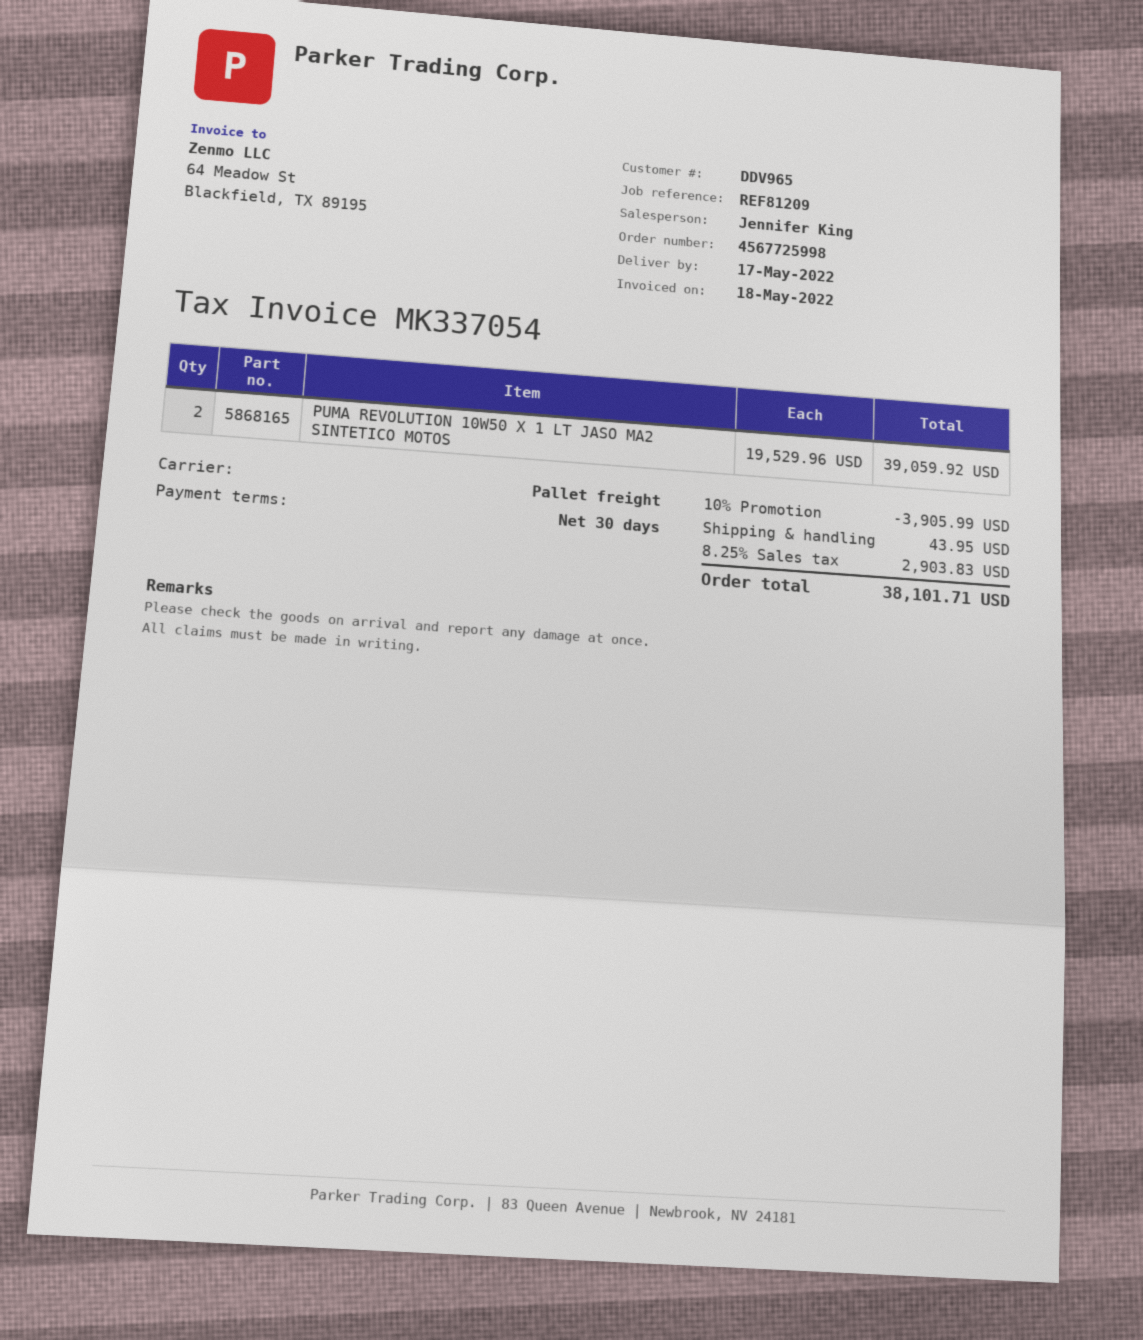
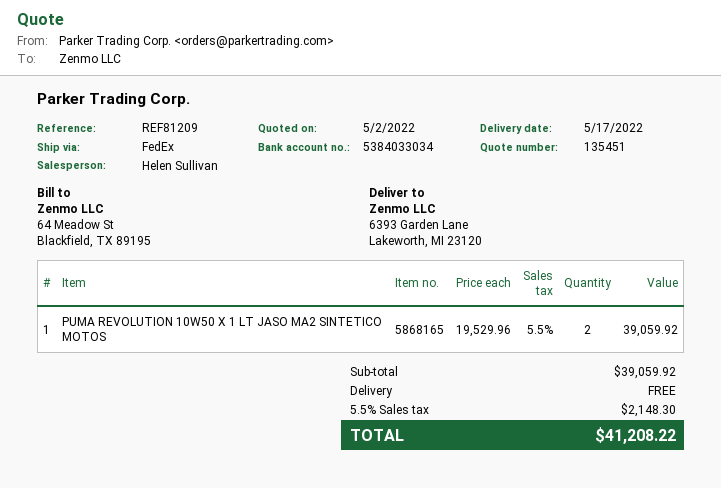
sales rep: Jennifer King -> Helen Sullivan
shipping method: pallet freight -> FedEx
discount: 10% = 3905.99 -> none
shipping: 43.95 -> 0.00
tax: 8.25% = 2903.83 -> 5.5% = 2148.30
total: 38101.71 -> 41208.22

